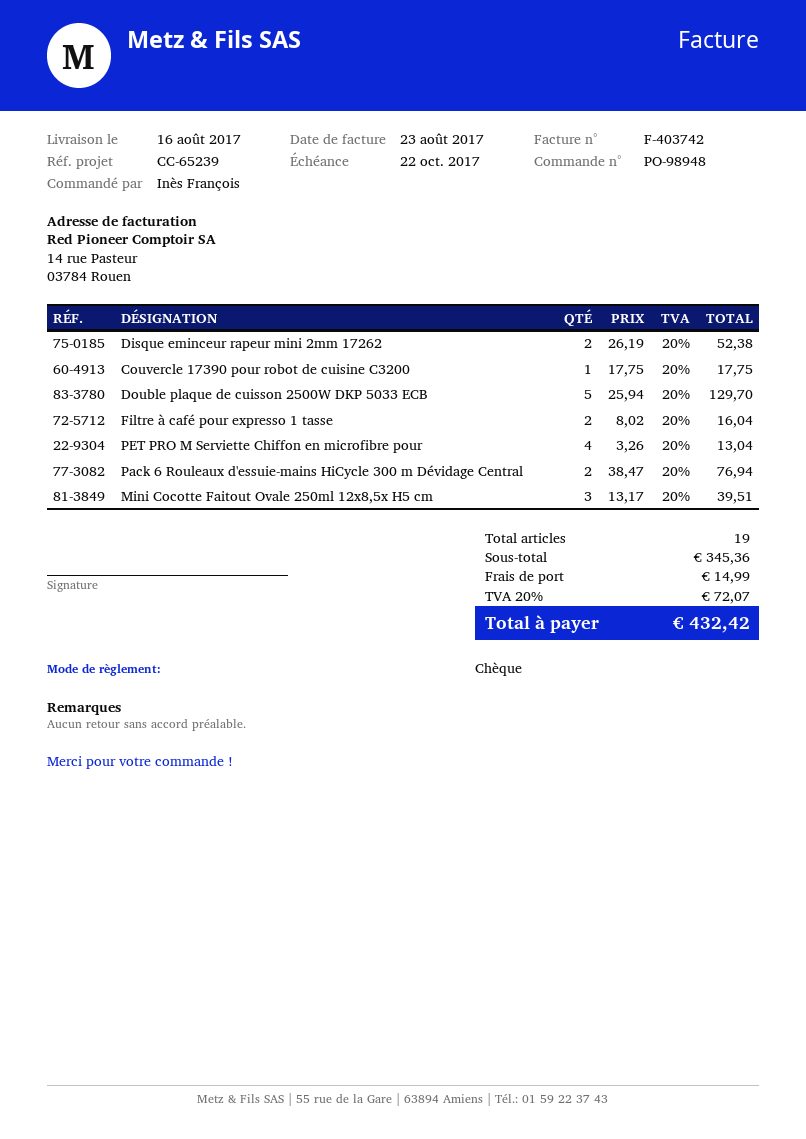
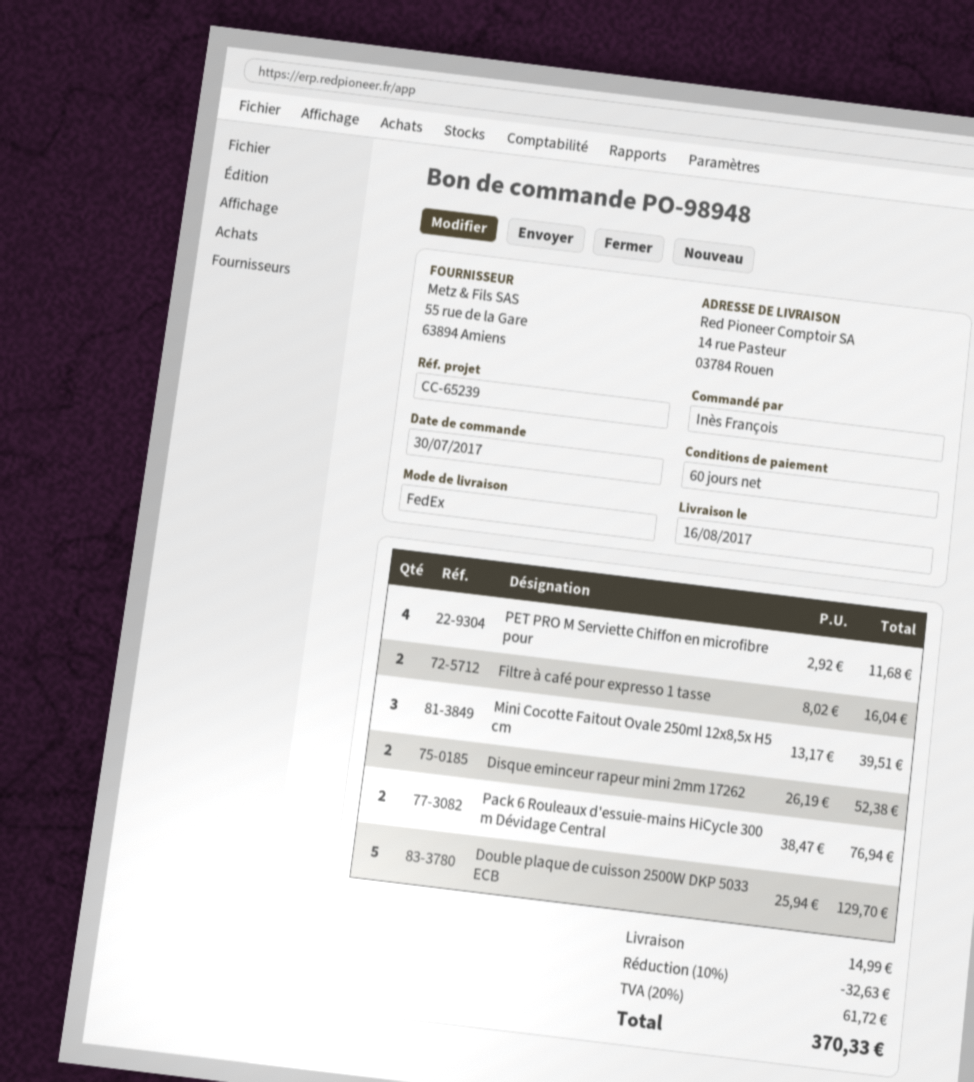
Couvercle 17390 pour robot de cuisine C3200: 1 x 17.75 = 17.75 -> none
PET PRO M Serviette Chiffon en microfibre pour: 4 x 3.26 = 13.04 -> 4 x 2.92 = 11.68
discount: none -> 10% = 32.63
tax: 20% = 72.07 -> 20% = 61.72
total: 432.42 -> 370.33

